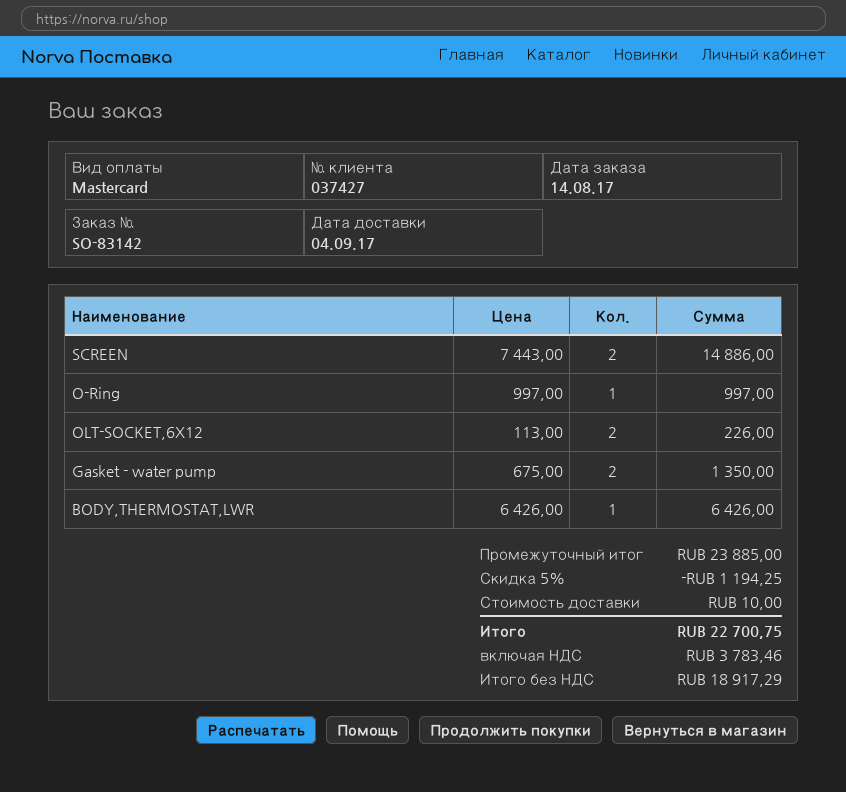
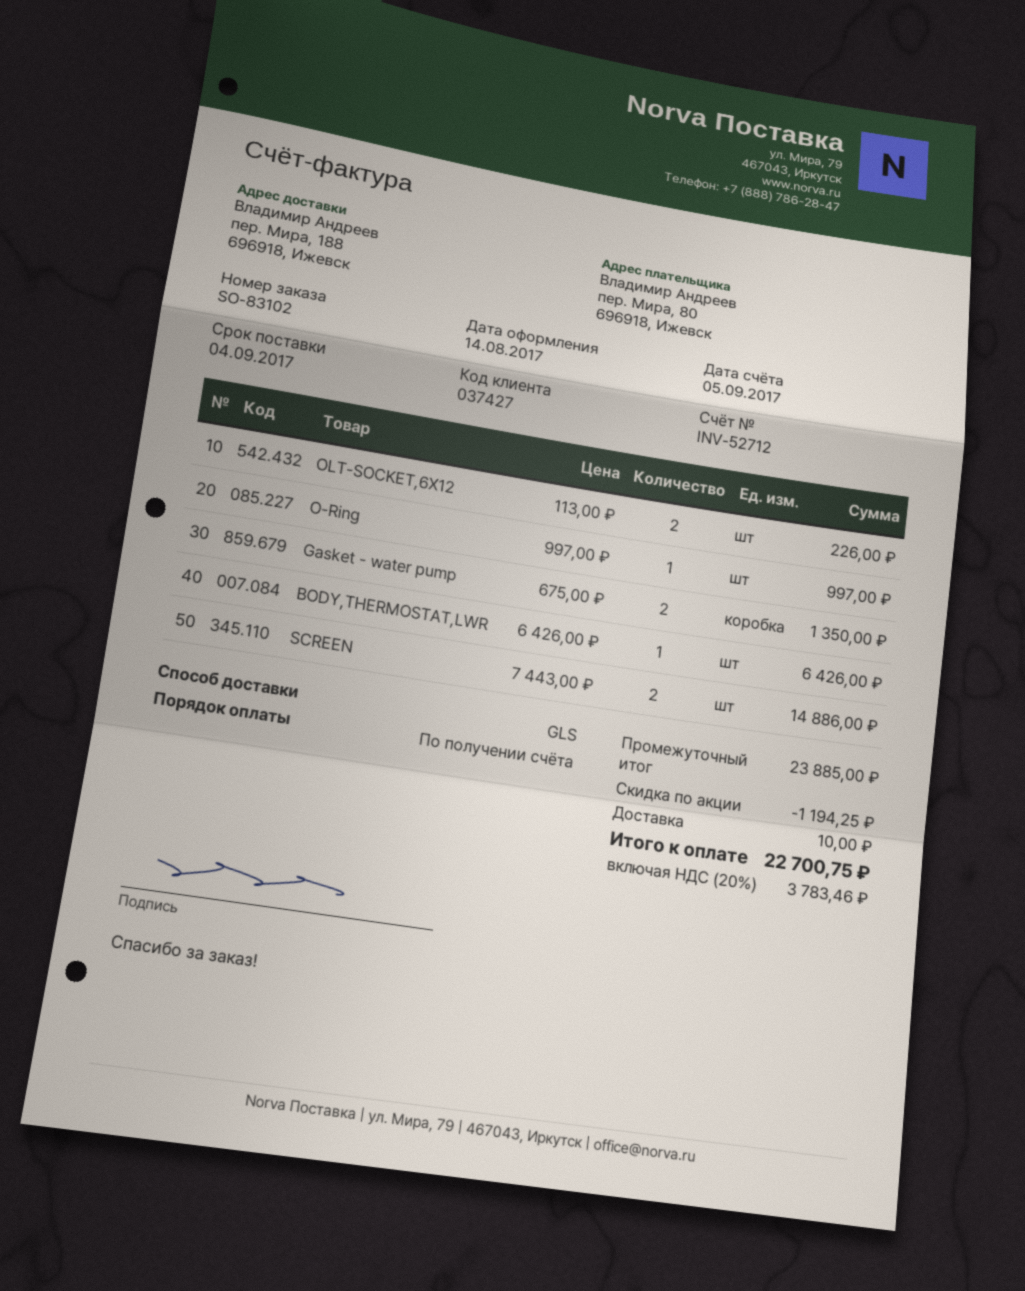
order number: SO-83142 -> SO-83102

